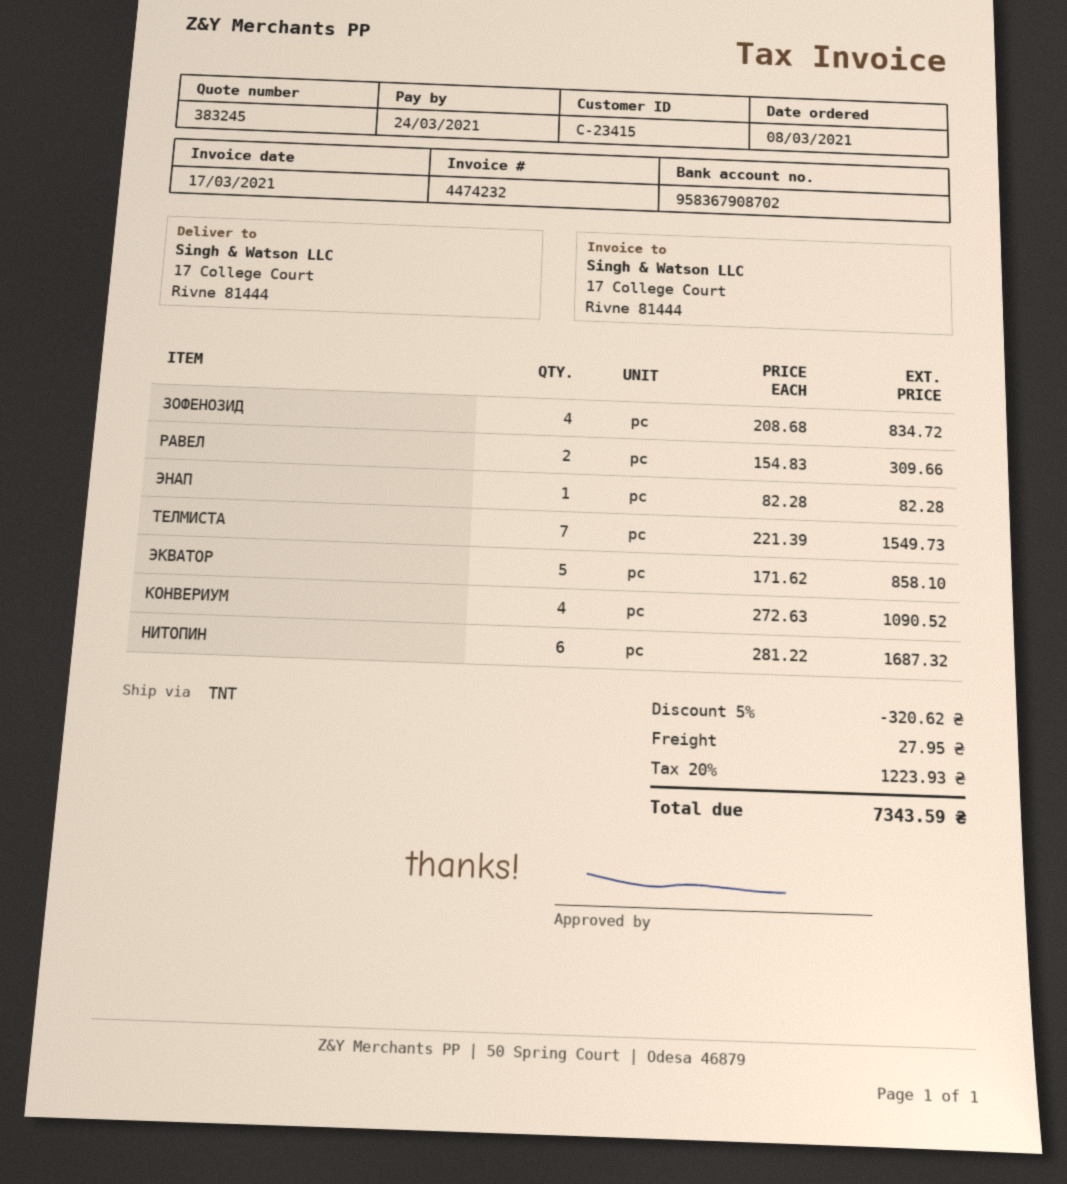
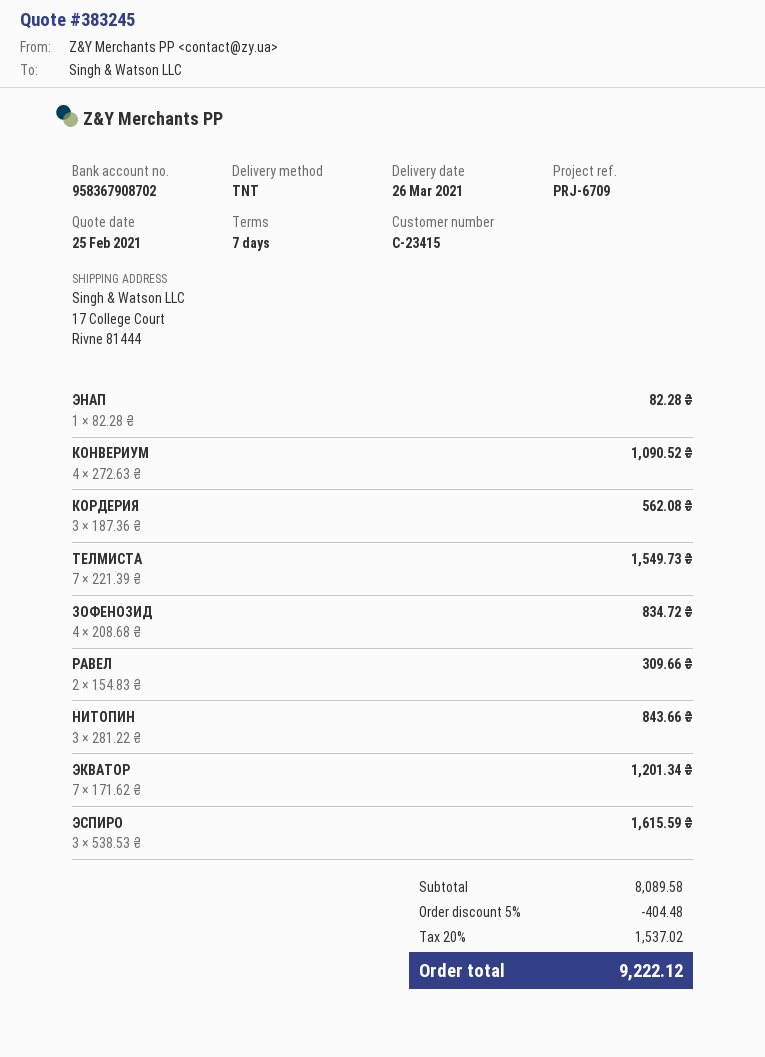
ЭКВАТОР: 5 x 171.62 = 858.10 -> 7 x 171.62 = 1201.34
НИТОПИН: 6 x 281.22 = 1687.32 -> 3 x 281.22 = 843.66
КОРДЕРИЯ: none -> 3 x 187.36 = 562.08
ЭСПИРО: none -> 3 x 538.53 = 1615.59
discount: 5% = 320.62 -> 5% = 404.48
shipping: 27.95 -> none
tax: 20% = 1223.93 -> 20% = 1537.02
total: 7343.59 -> 9222.12

